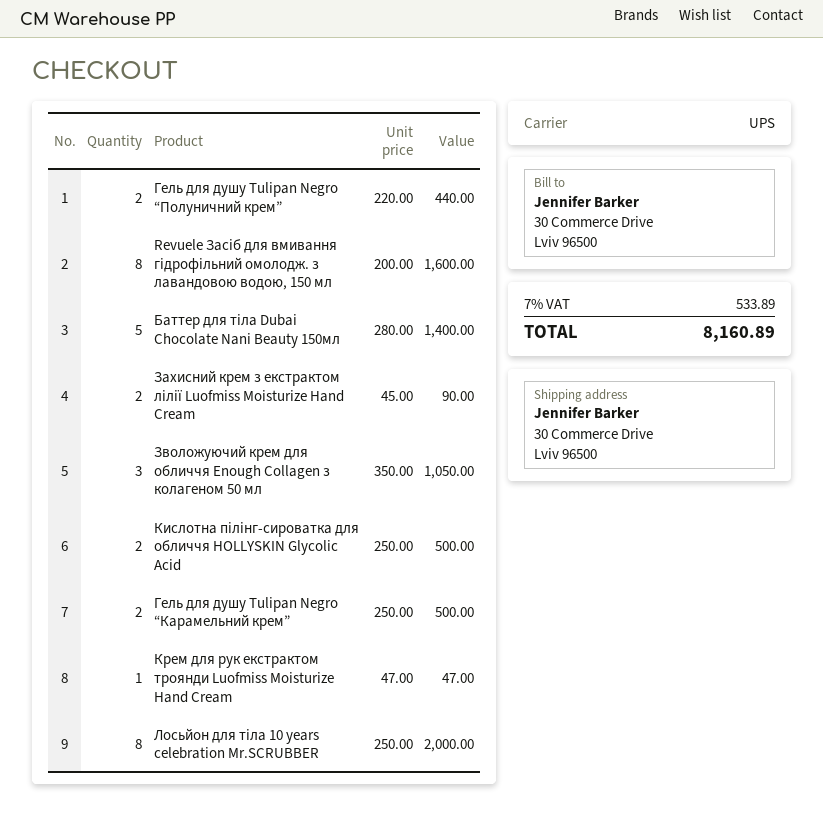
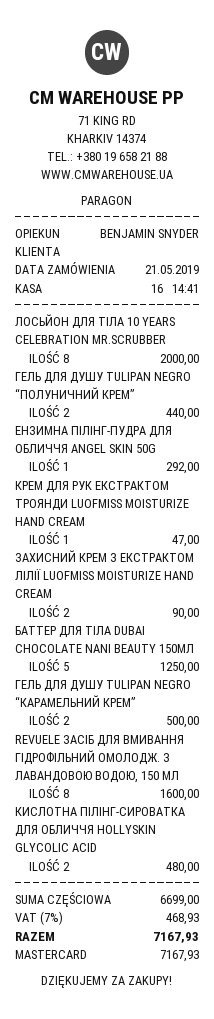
Баттер для тіла Dubai Chocolate Nani Beauty 150мл: 5 for 1400.00 -> 5 for 1250.00
Зволожуючий крем для обличчя Enough Collagen з колагеном 50 мл: 3 for 1050.00 -> none
Кислотна пілінг-сироватка для обличчя HOLLYSKIN Glycolic Acid: 2 for 500.00 -> 2 for 480.00
ЕНЗИМНА ПІЛІНГ-ПУДРА ДЛЯ ОБЛИЧЧЯ ANGEL SKIN 50G: none -> 1 for 292.00
tax: 7% = 533.89 -> 7% = 468.93
total: 8160.89 -> 7167.93

